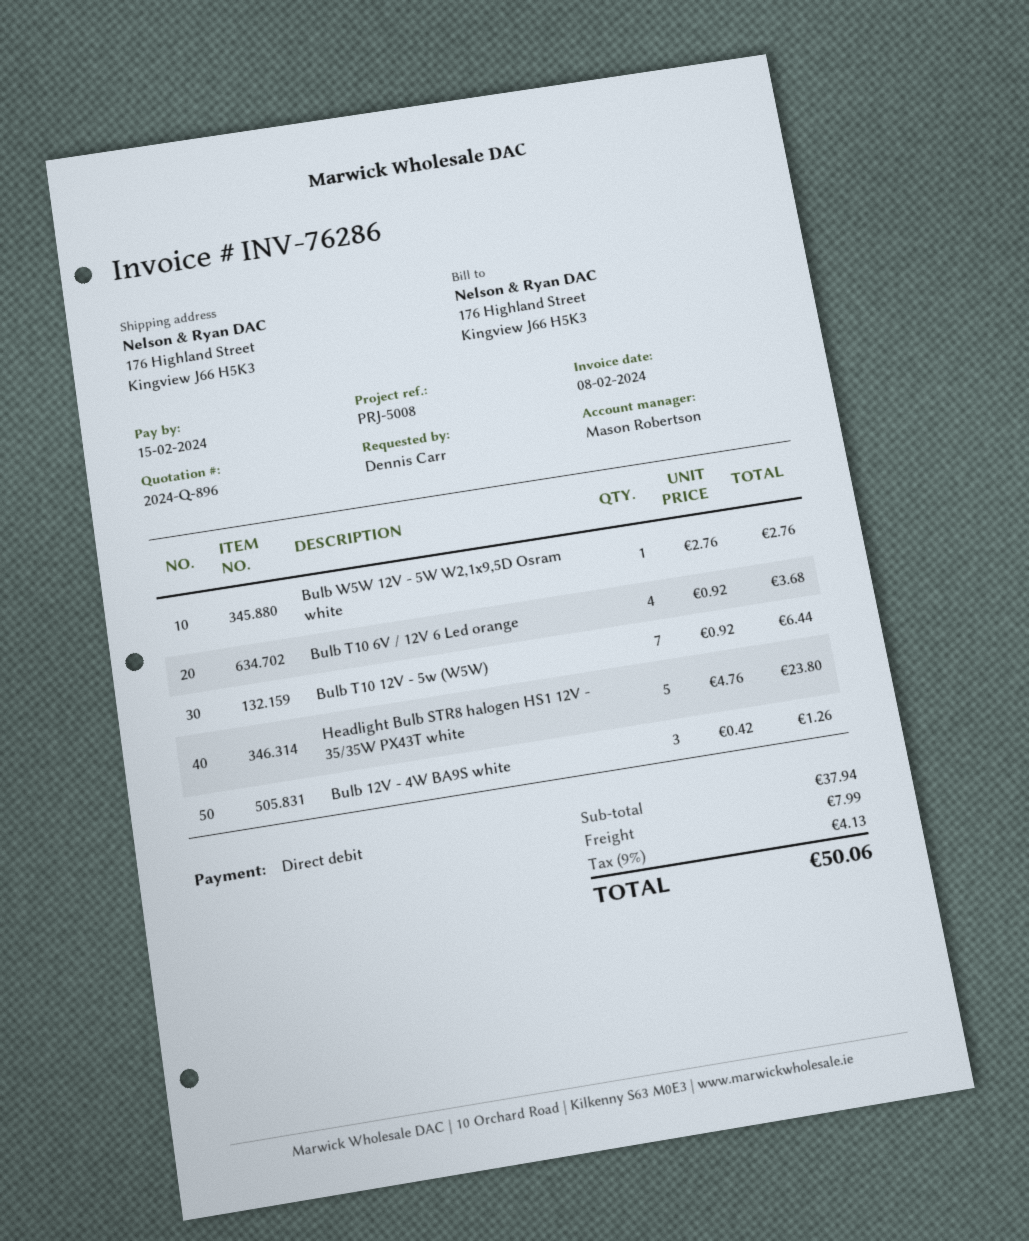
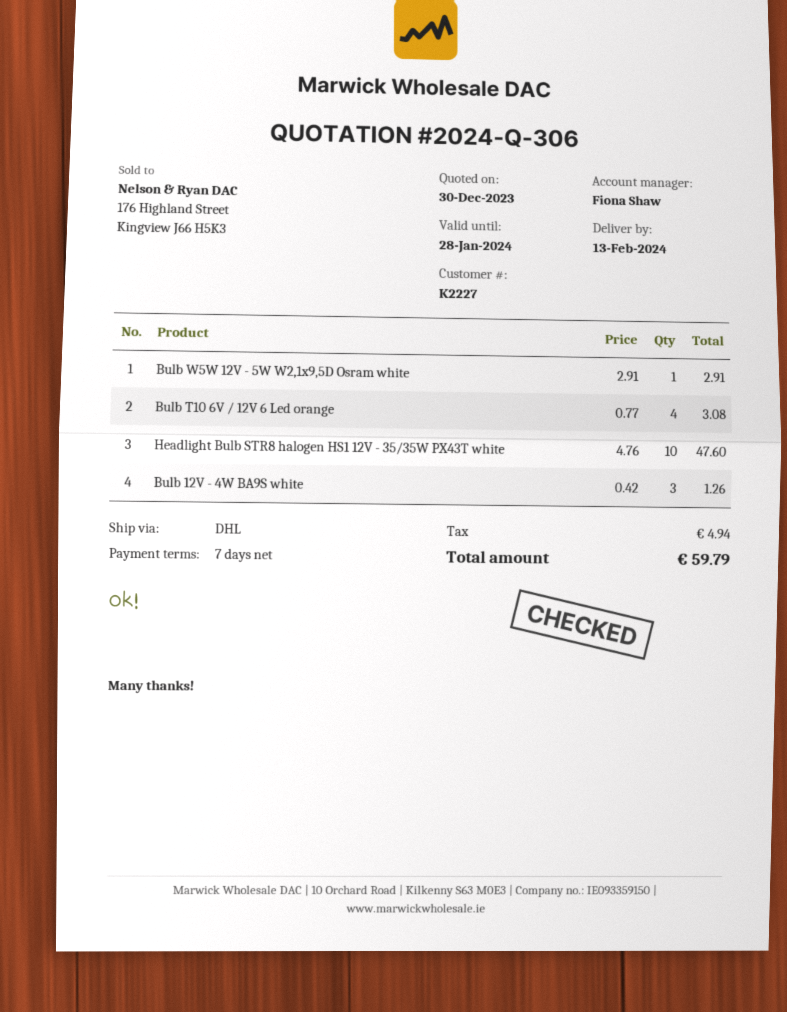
quote number: 2024-Q-896 -> 2024-Q-306
sales rep: Mason Robertson -> Fiona Shaw
Bulb W5W 12V - 5W W2,1x9,5D Osram white: 1 x 2.76 = 2.76 -> 1 x 2.91 = 2.91
Bulb T10 6V / 12V 6 Led orange: 4 x 0.92 = 3.68 -> 4 x 0.77 = 3.08
Bulb T10 12V - 5w (W5W): 7 x 0.92 = 6.44 -> none
Headlight Bulb STR8 halogen HS1 12V - 35/35W PX43T white: 5 x 4.76 = 23.80 -> 10 x 4.76 = 47.60
shipping: 7.99 -> none
tax: 4.13 -> 4.94
total: 50.06 -> 59.79

